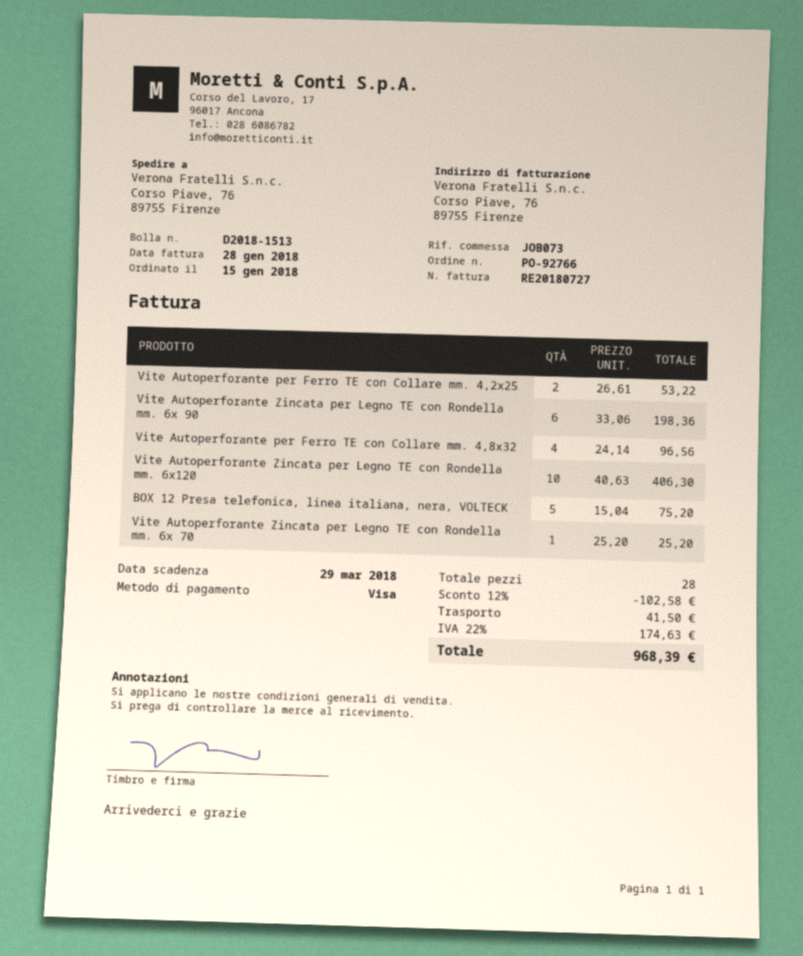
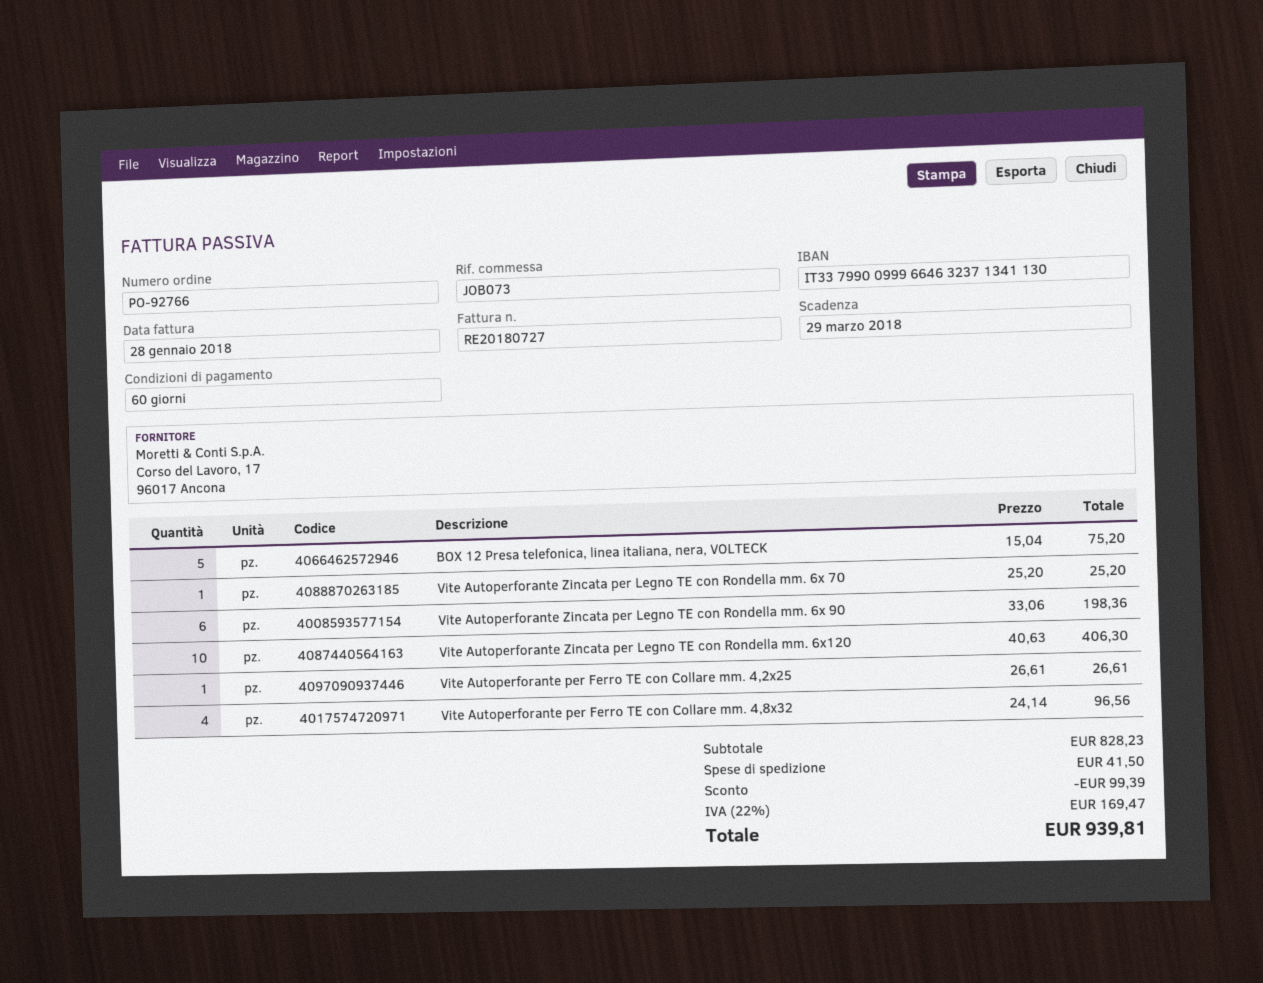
Vite Autoperforante per Ferro TE con Collare mm. 4,2x25: 2 x 26.61 = 53.22 -> 1 x 26.61 = 26.61
discount: 102.58 -> 99.39
tax: 22% = 174.63 -> 22% = 169.47
total: 968.39 -> 939.81

